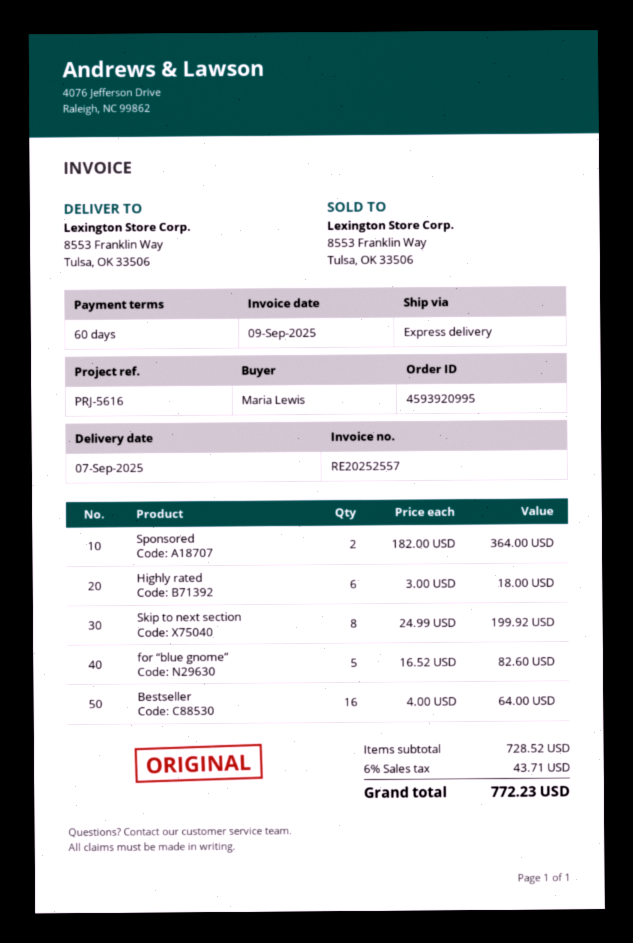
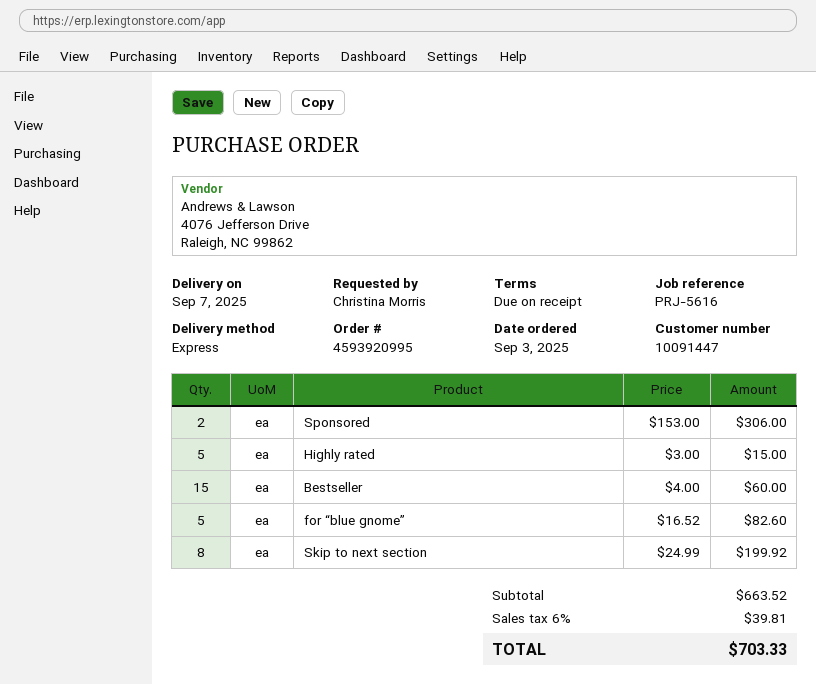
payment terms: 60 days -> on receipt
ordered by: Maria Lewis -> Christina Morris
Sponsored: 2 x 182.00 = 364.00 -> 2 x 153.00 = 306.00
Highly rated: 6 x 3.00 = 18.00 -> 5 x 3.00 = 15.00
Bestseller: 16 x 4.00 = 64.00 -> 15 x 4.00 = 60.00
subtotal: 728.52 -> 663.52
tax: 6% = 43.71 -> 6% = 39.81
total: 772.23 -> 703.33

